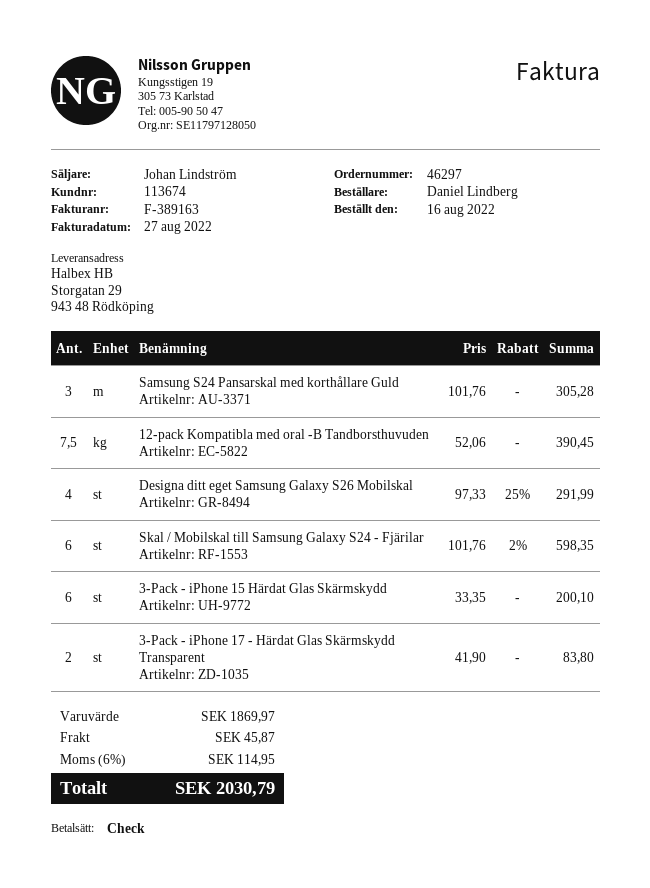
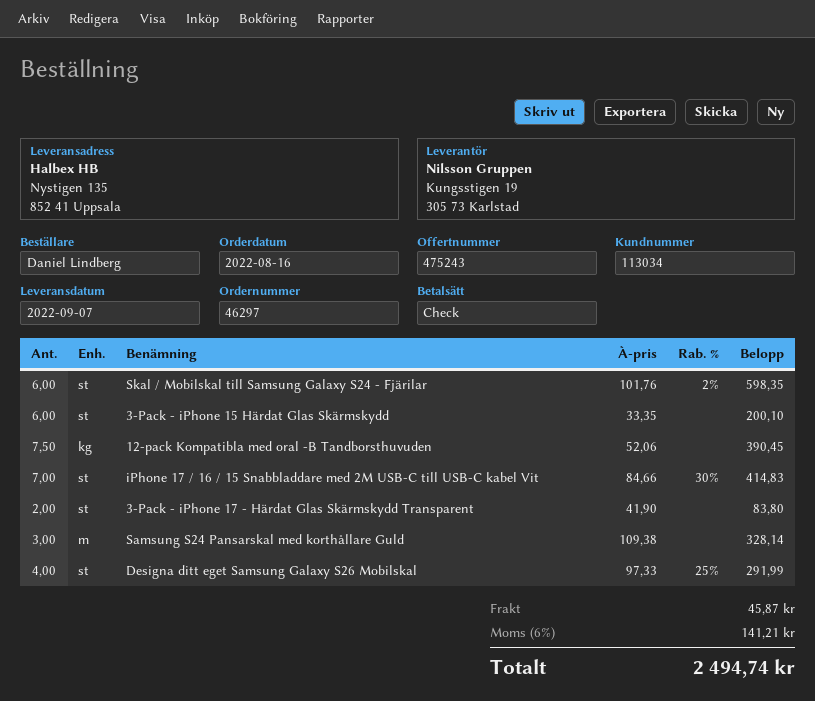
customer number: 113674 -> 113034
ship to: Storgatan 29, 943 48 Rödköping -> Nystigen 135, 852 41 Uppsala
Samsung S24 Pansarskal med korthållare Guld: 3 x 101.76 = 305.28 -> 3 x 109.38 = 328.14
iPhone 17 / 16 / 15 Snabbladdare med 2M USB-C till USB-C kabel Vit: none -> 7 x 84.66 - 30% = 414.83
tax: 6% = 114.95 -> 6% = 141.21
total: 2030.79 -> 2494.74

